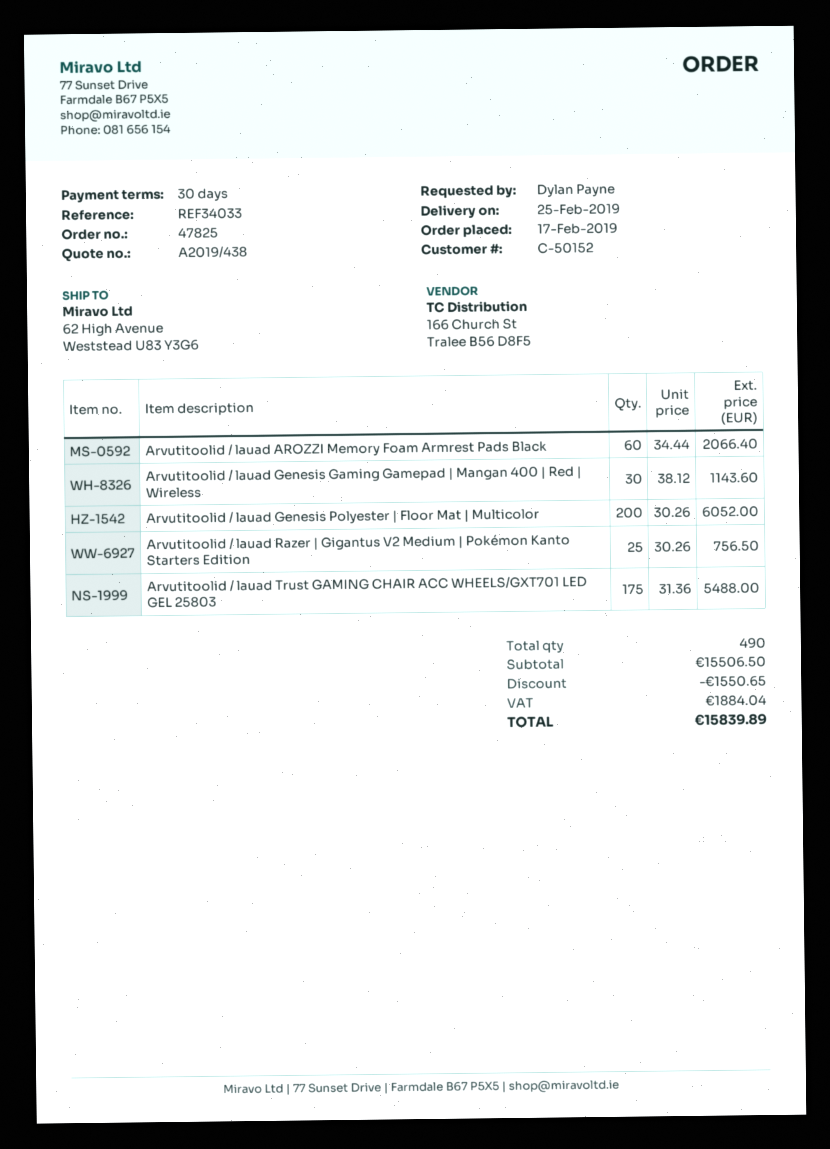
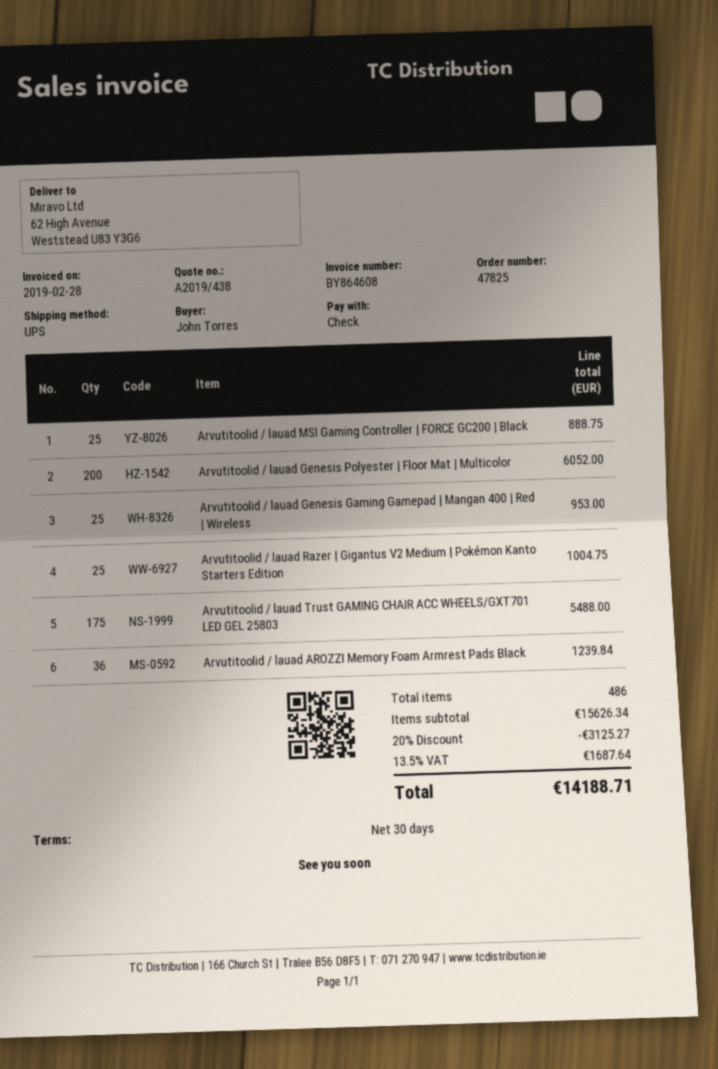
ordered by: Dylan Payne -> John Torres
Arvutitoolid / lauad AROZZI Memory Foam Armrest Pads Black: 60 for 2066.40 -> 36 for 1239.84
Arvutitoolid / lauad Genesis Gaming Gamepad | Mangan 400 | Red | Wireless: 30 for 1143.60 -> 25 for 953.00
Arvutitoolid / lauad Razer | Gigantus V2 Medium | Pokémon Kanto Starters Edition: 25 for 756.50 -> 25 for 1004.75
Arvutitoolid / lauad MSI Gaming Controller | FORCE GC200 | Black: none -> 25 for 888.75
total quantity: 490 -> 486
subtotal: 15506.50 -> 15626.34
discount: 1550.65 -> 3125.27
tax: 1884.04 -> 1687.64
total: 15839.89 -> 14188.71

